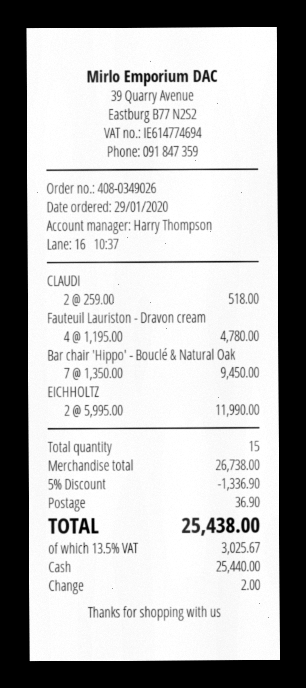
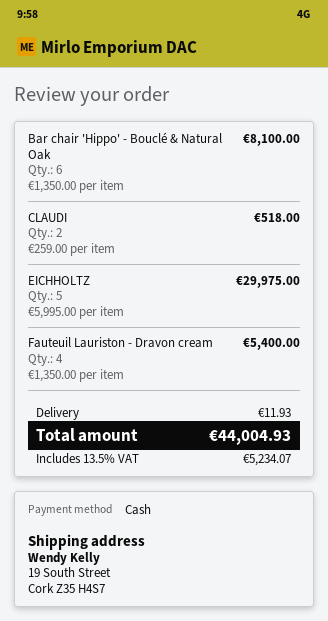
Fauteuil Lauriston - Dravon cream: 4 x 1195.00 = 4780.00 -> 4 x 1350.00 = 5400.00
Bar chair 'Hippo' - Bouclé & Natural Oak: 7 x 1350.00 = 9450.00 -> 6 x 1350.00 = 8100.00
EICHHOLTZ: 2 x 5995.00 = 11990.00 -> 5 x 5995.00 = 29975.00
discount: 5% = 1336.90 -> none
shipping: 36.90 -> 11.93
tax: 13.5% = 3025.67 -> 13.5% = 5234.07
total: 25438.00 -> 44004.93

